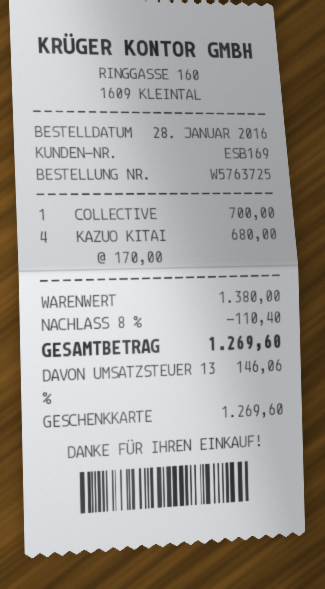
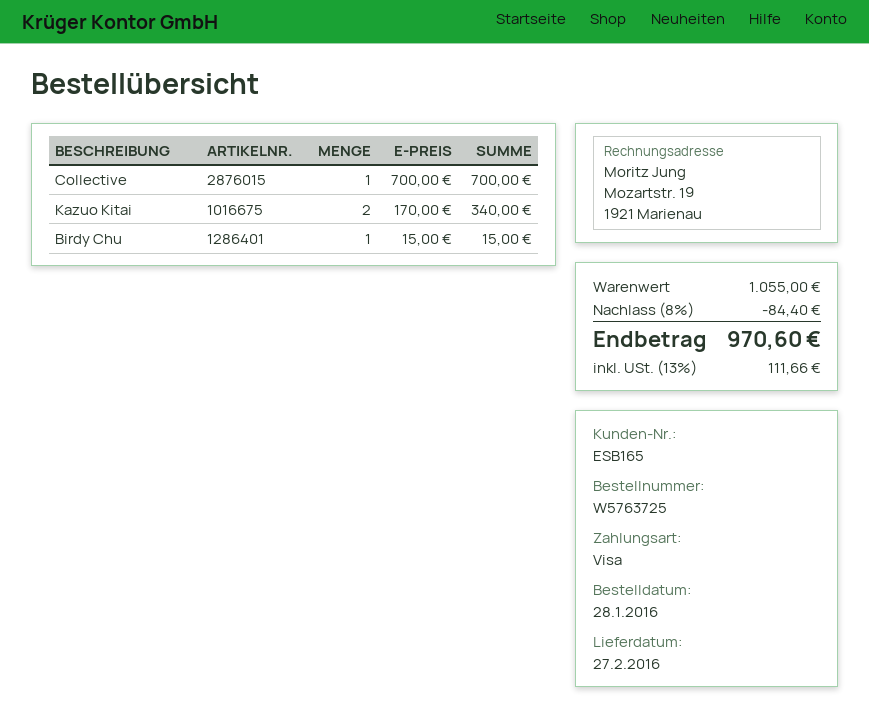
customer number: ESB169 -> ESB165
payment method: gift card -> Visa
KAZUO KITAI: 4 x 170.00 = 680.00 -> 2 x 170.00 = 340.00
Birdy Chu: none -> 1 x 15.00 = 15.00
subtotal: 1380.00 -> 1055.00
discount: 8% = 110.40 -> 8% = 84.40
tax: 13% = 146.06 -> 13% = 111.66
total: 1269.60 -> 970.60

